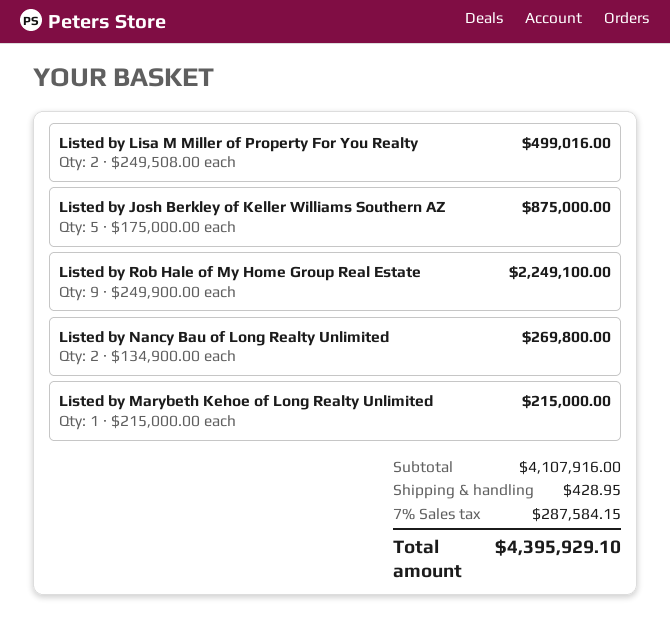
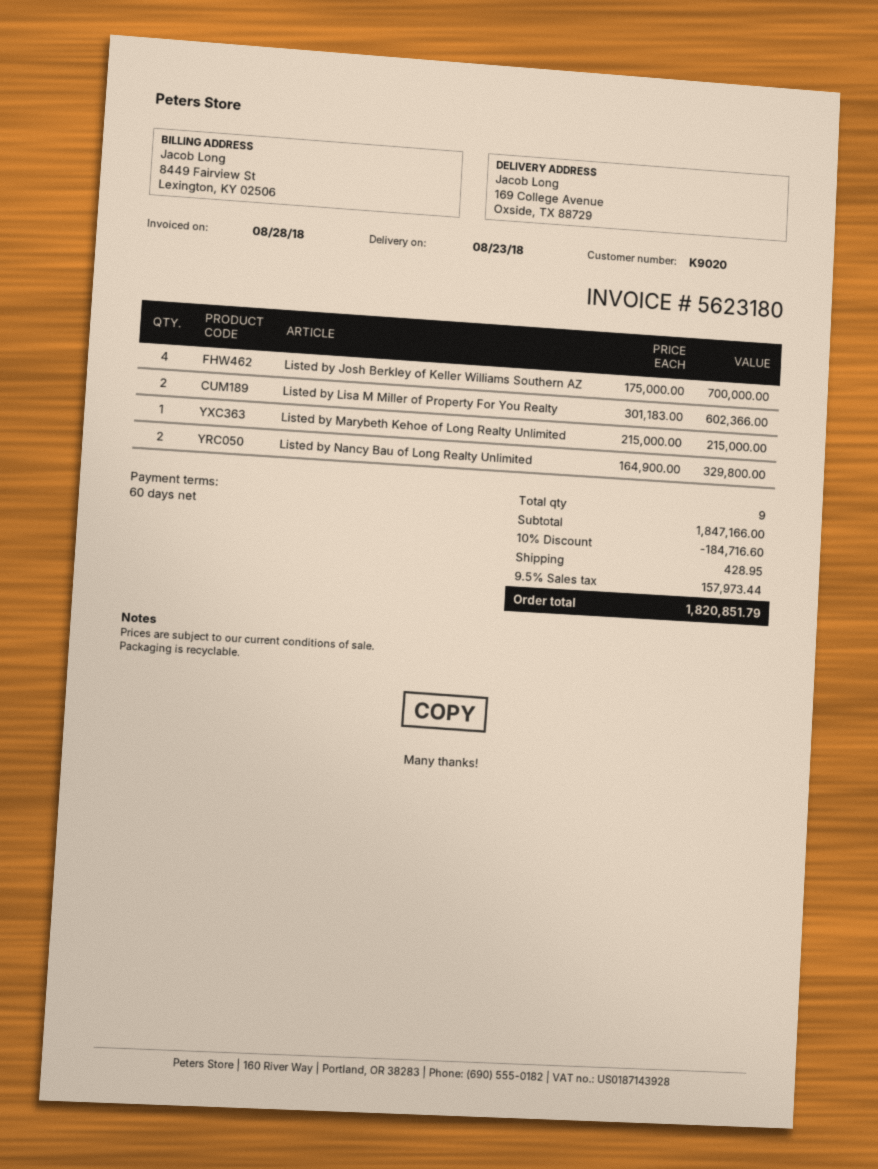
Listed by Lisa M Miller of Property For You Realty: 2 x 249508.00 = 499016.00 -> 2 x 301183.00 = 602366.00
Listed by Josh Berkley of Keller Williams Southern AZ: 5 x 175000.00 = 875000.00 -> 4 x 175000.00 = 700000.00
Listed by Rob Hale of My Home Group Real Estate: 9 x 249900.00 = 2249100.00 -> none
Listed by Nancy Bau of Long Realty Unlimited: 2 x 134900.00 = 269800.00 -> 2 x 164900.00 = 329800.00
subtotal: 4107916.00 -> 1847166.00
discount: none -> 10% = 184716.60
tax: 7% = 287584.15 -> 9.5% = 157973.44
total: 4395929.10 -> 1820851.79

